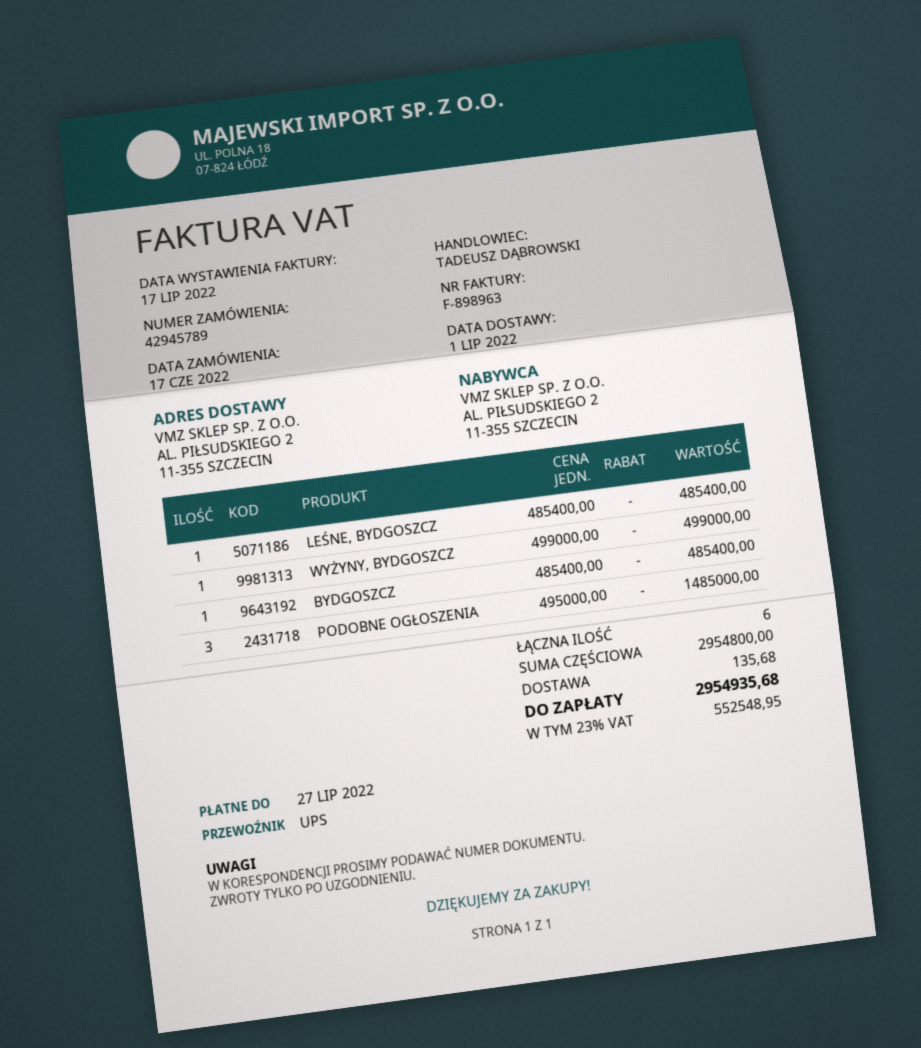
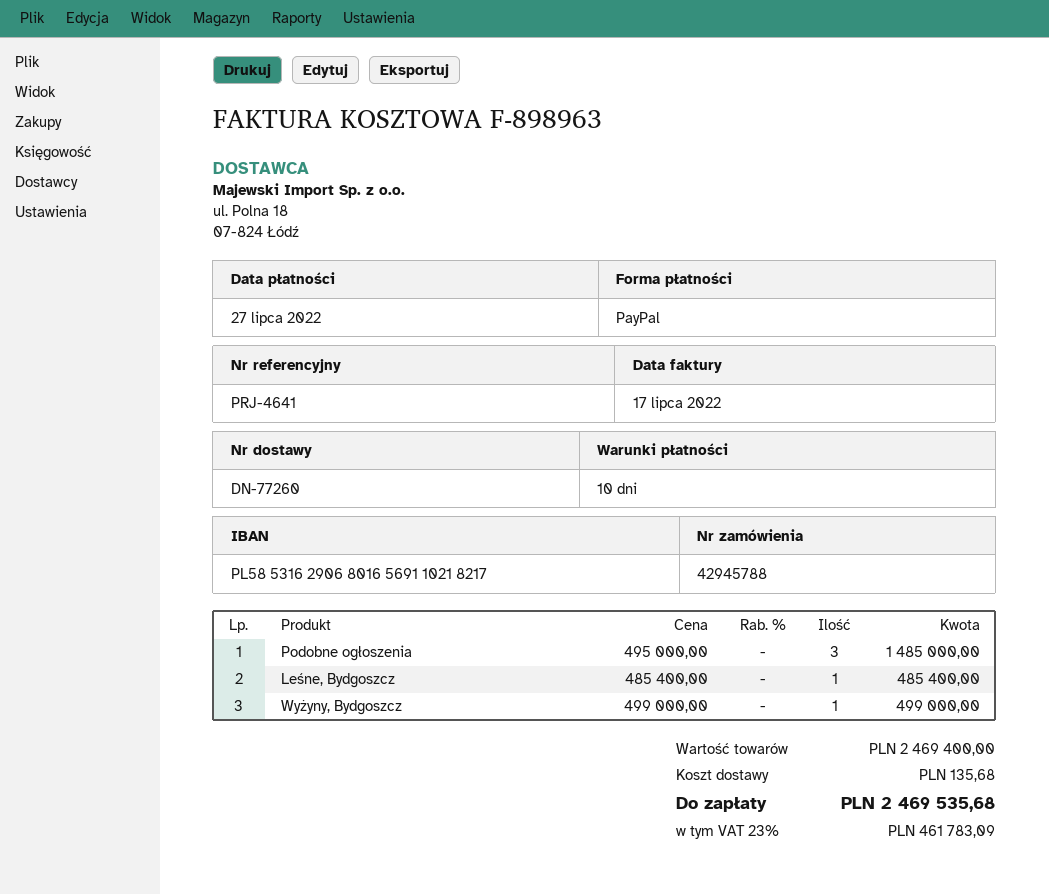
order number: 42945789 -> 42945788
BYDGOSZCZ: 1 x 485400.00 = 485400.00 -> none
subtotal: 2954800.00 -> 2469400.00
tax: 23% = 552548.95 -> 23% = 461783.09
total: 2954935.68 -> 2469535.68

